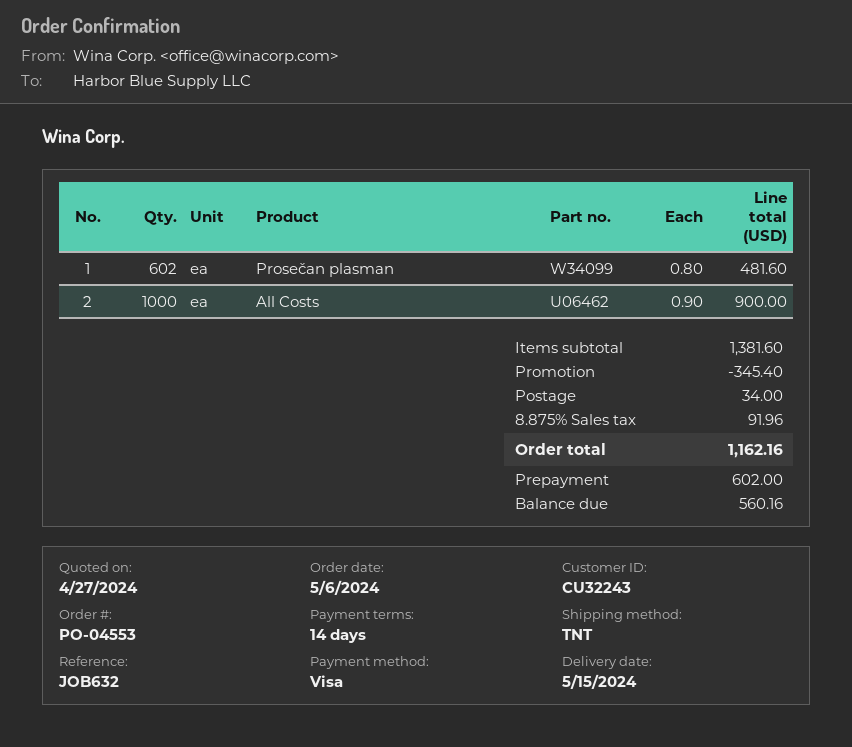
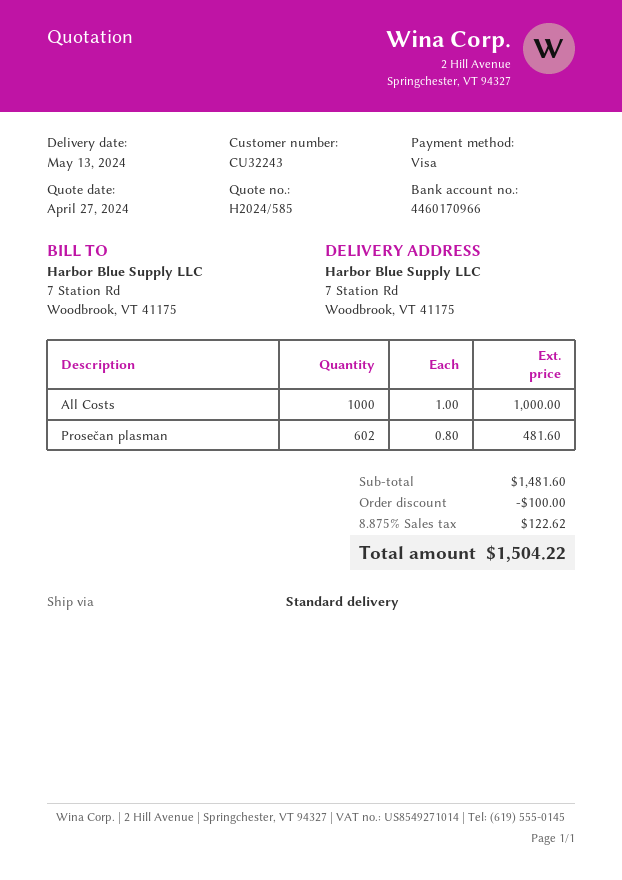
delivery date: 2024-05-15 -> 2024-05-13
shipping method: TNT -> standard
All Costs: 1000 x 0.90 = 900.00 -> 1000 x 1.00 = 1000.00
subtotal: 1381.60 -> 1481.60
discount: 345.40 -> 100.00
shipping: 34.00 -> none
tax: 8.875% = 91.96 -> 8.875% = 122.62
total: 1162.16 -> 1504.22

